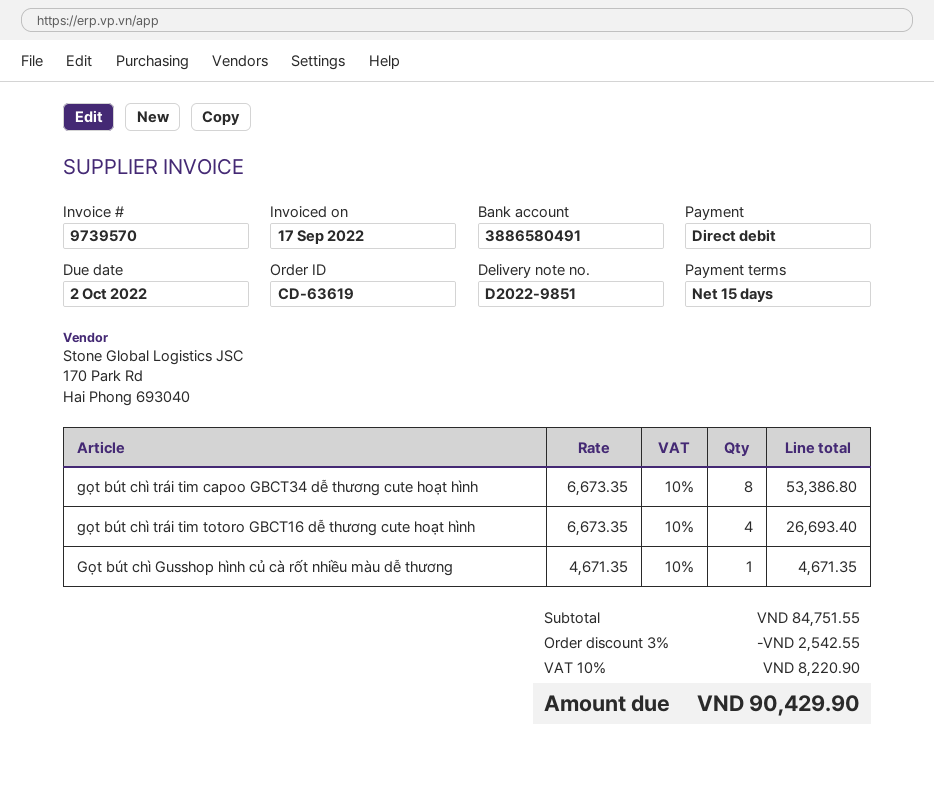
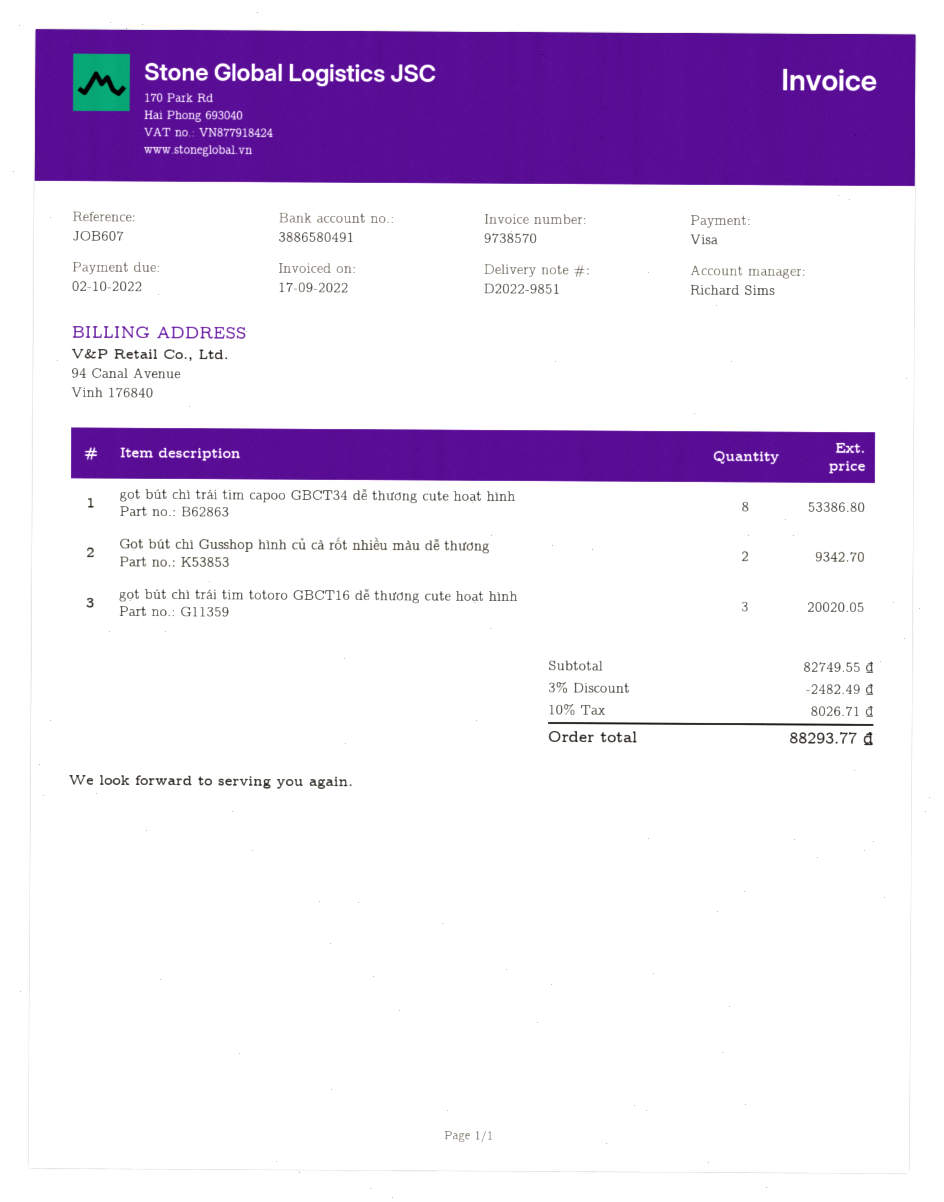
invoice number: 9739570 -> 9738570
payment method: direct debit -> Visa
gọt bút chì trái tim totoro GBCT16 dễ thương cute hoạt hình: 4 for 26693.40 -> 3 for 20020.05
Gọt bút chì Gusshop hình củ cà rốt nhiều màu dễ thương: 1 for 4671.35 -> 2 for 9342.70
subtotal: 84751.55 -> 82749.55
discount: 3% = 2542.55 -> 3% = 2482.49
tax: 10% = 8220.90 -> 10% = 8026.71
total: 90429.90 -> 88293.77

